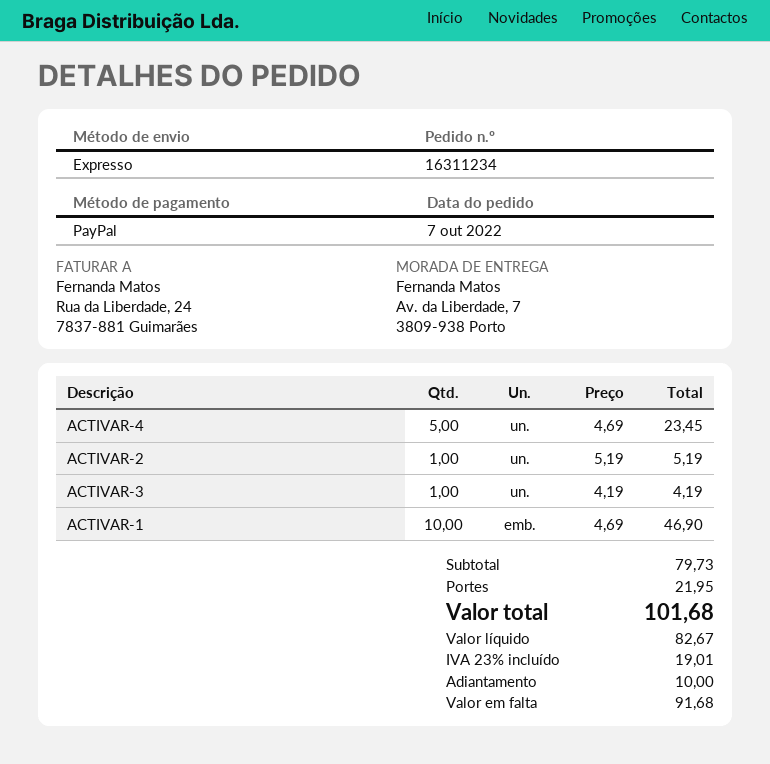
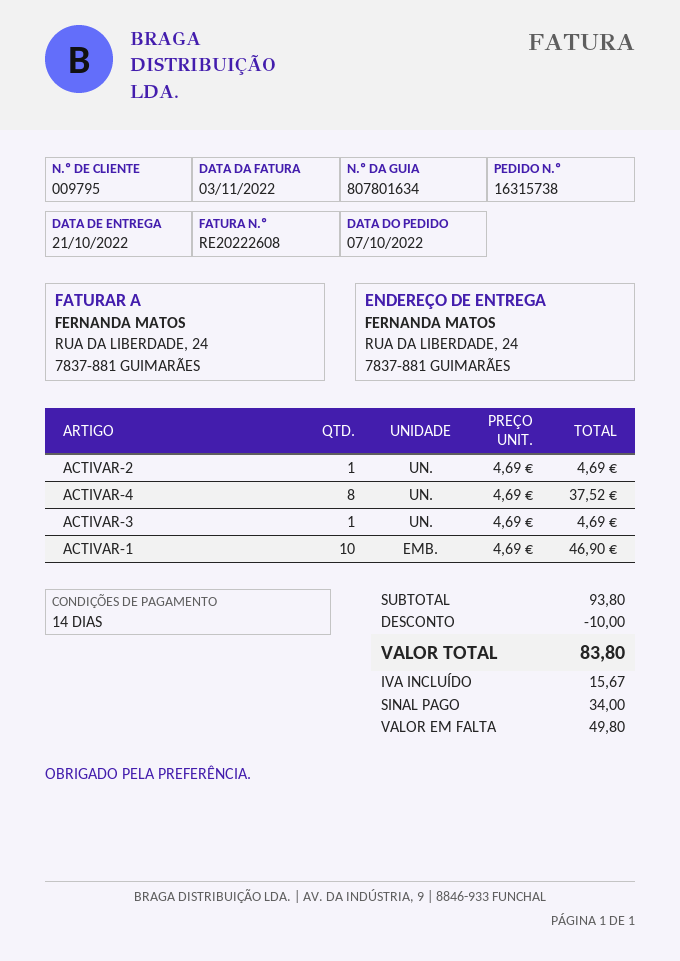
order number: 16311234 -> 16315738
ship to: Av. da Liberdade, 7, 3809-938 Porto -> RUA DA LIBERDADE, 24, 7837-881 GUIMARÃES
ACTIVAR-4: 5 x 4.69 = 23.45 -> 8 x 4.69 = 37.52
ACTIVAR-2: 1 x 5.19 = 5.19 -> 1 x 4.69 = 4.69
ACTIVAR-3: 1 x 4.19 = 4.19 -> 1 x 4.69 = 4.69
subtotal: 79.73 -> 93.80
discount: none -> 10.00
shipping: 21.95 -> none
tax: 19.01 -> 15.67
total: 101.68 -> 83.80
deposit: 10.00 -> 34.00
balance: 91.68 -> 49.80

